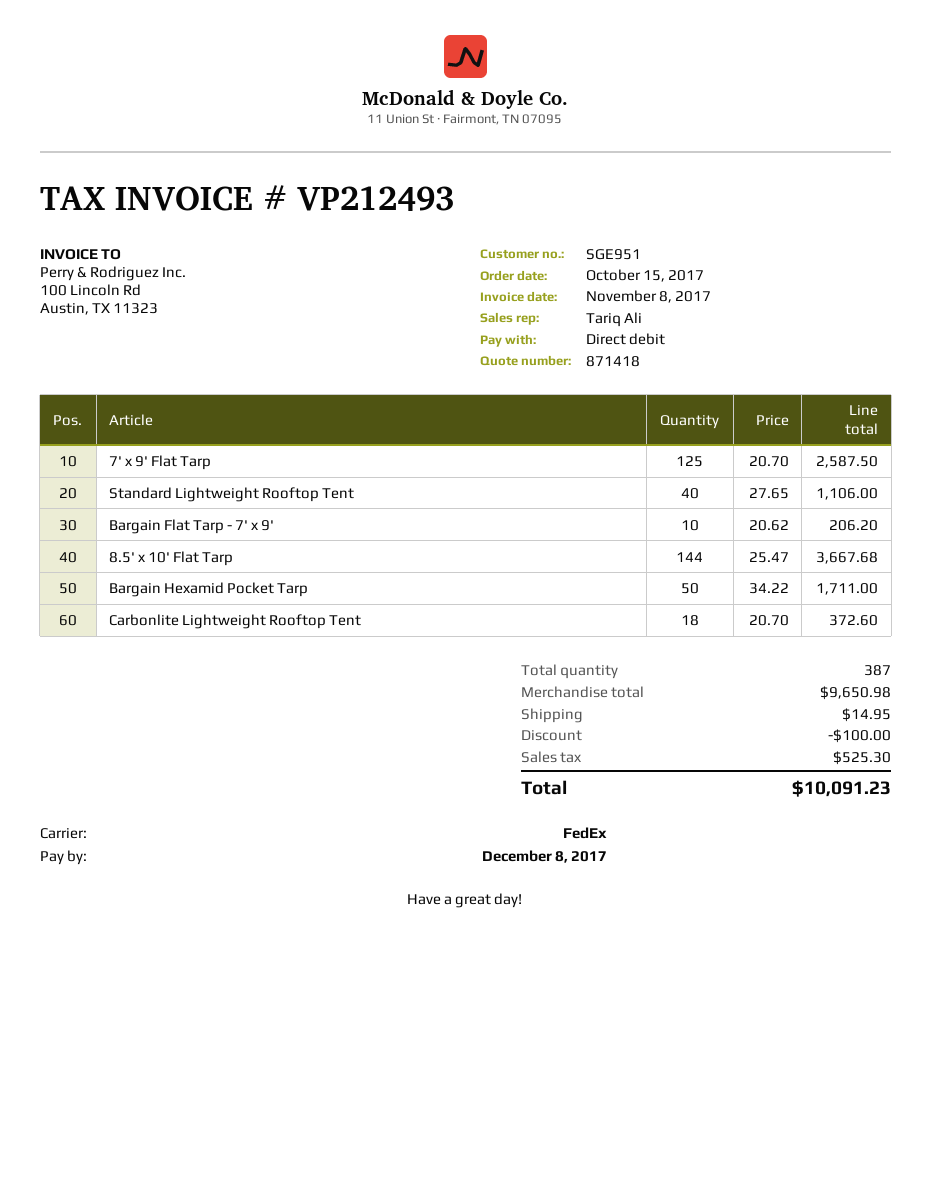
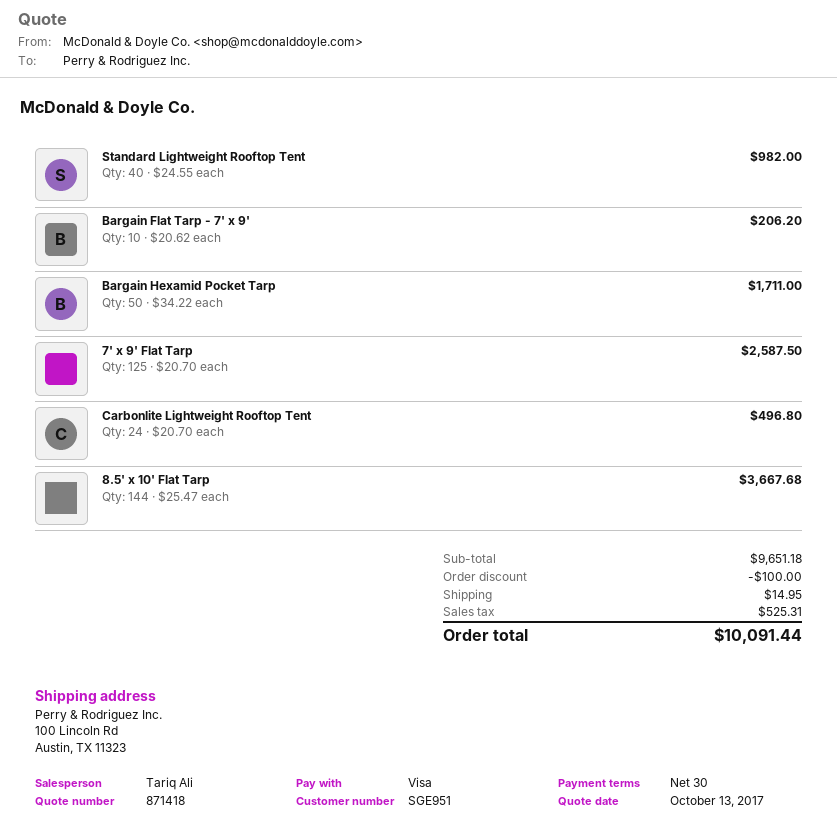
payment method: direct debit -> Visa
Standard Lightweight Rooftop Tent: 40 x 27.65 = 1106.00 -> 40 x 24.55 = 982.00
Carbonlite Lightweight Rooftop Tent: 18 x 20.70 = 372.60 -> 24 x 20.70 = 496.80
subtotal: 9650.98 -> 9651.18
tax: 525.30 -> 525.31
total: 10091.23 -> 10091.44

